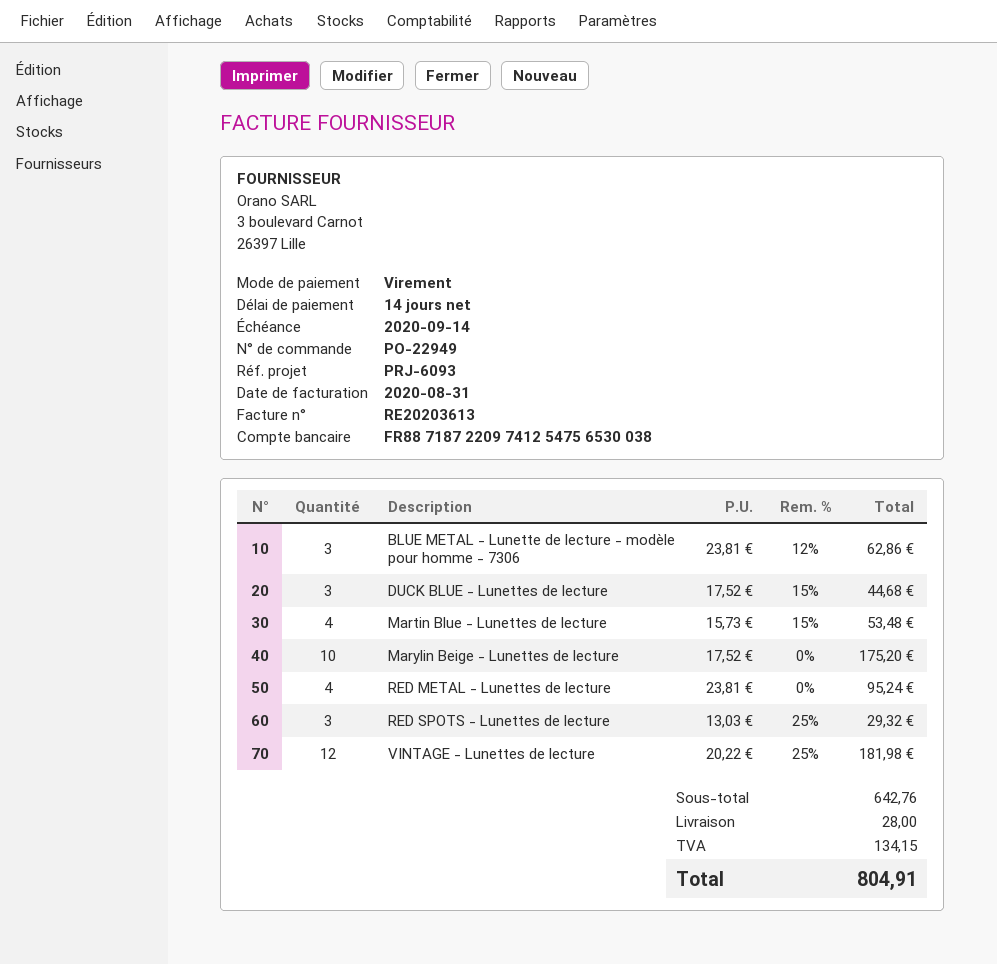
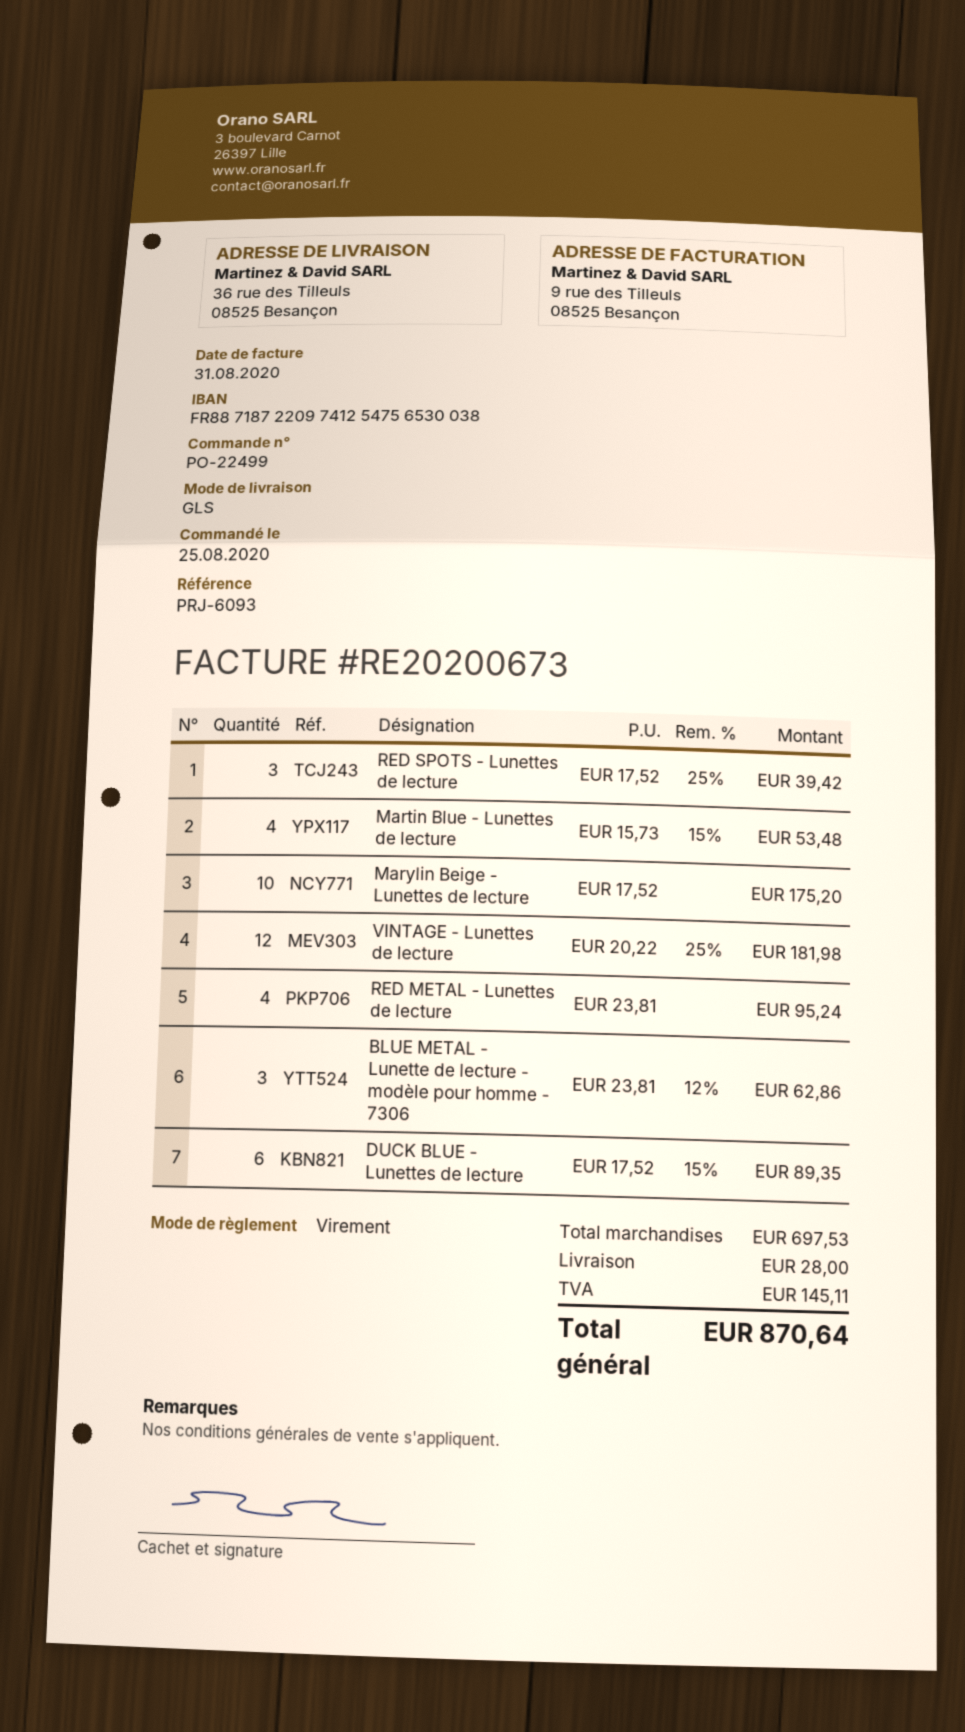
order number: PO-22949 -> PO-22499
invoice number: RE20203613 -> RE20200673
DUCK BLUE - Lunettes de lecture: 3 x 17.52 - 15% = 44.68 -> 6 x 17.52 - 15% = 89.35
RED SPOTS - Lunettes de lecture: 3 x 13.03 - 25% = 29.32 -> 3 x 17.52 - 25% = 39.42
subtotal: 642.76 -> 697.53
tax: 134.15 -> 145.11
total: 804.91 -> 870.64

